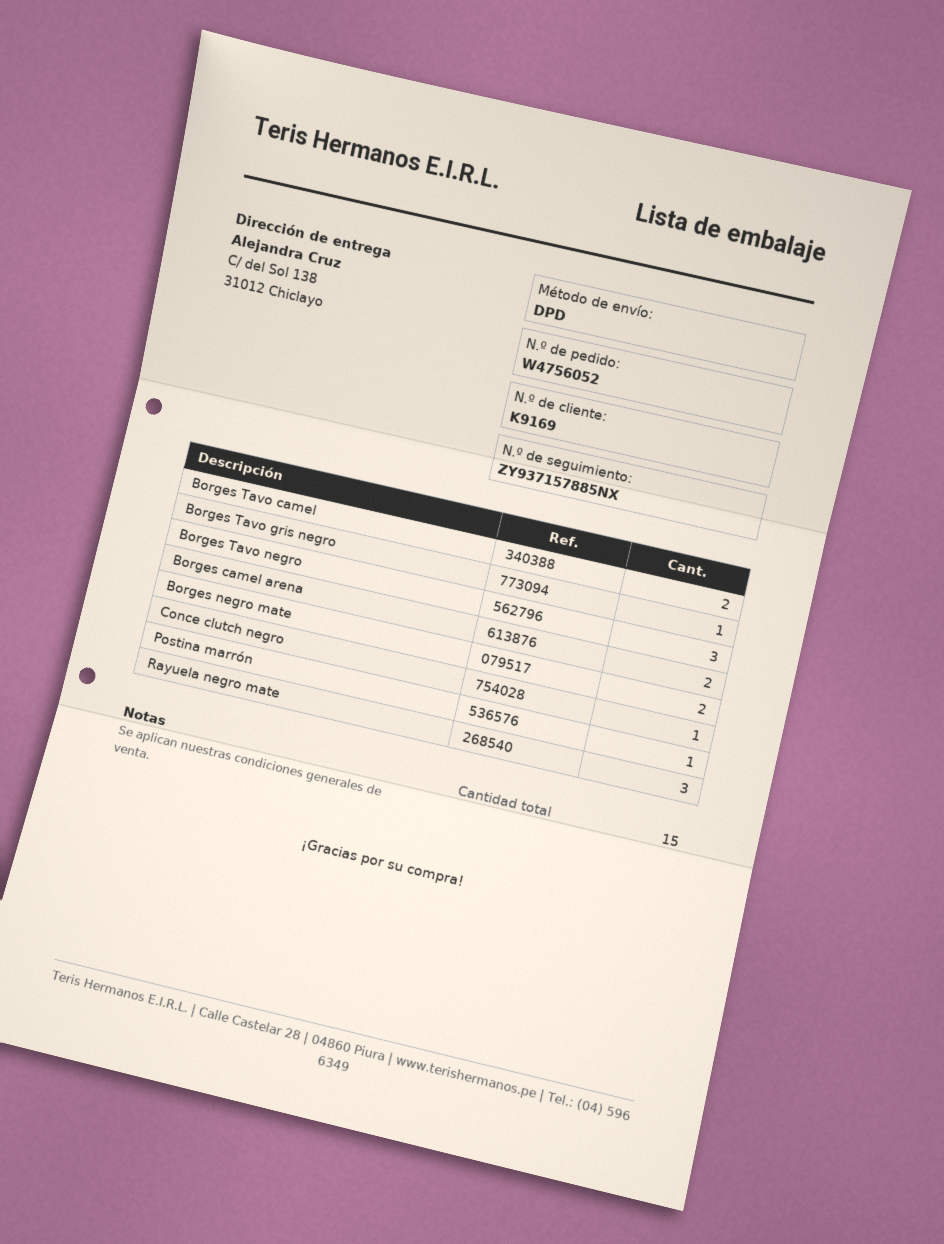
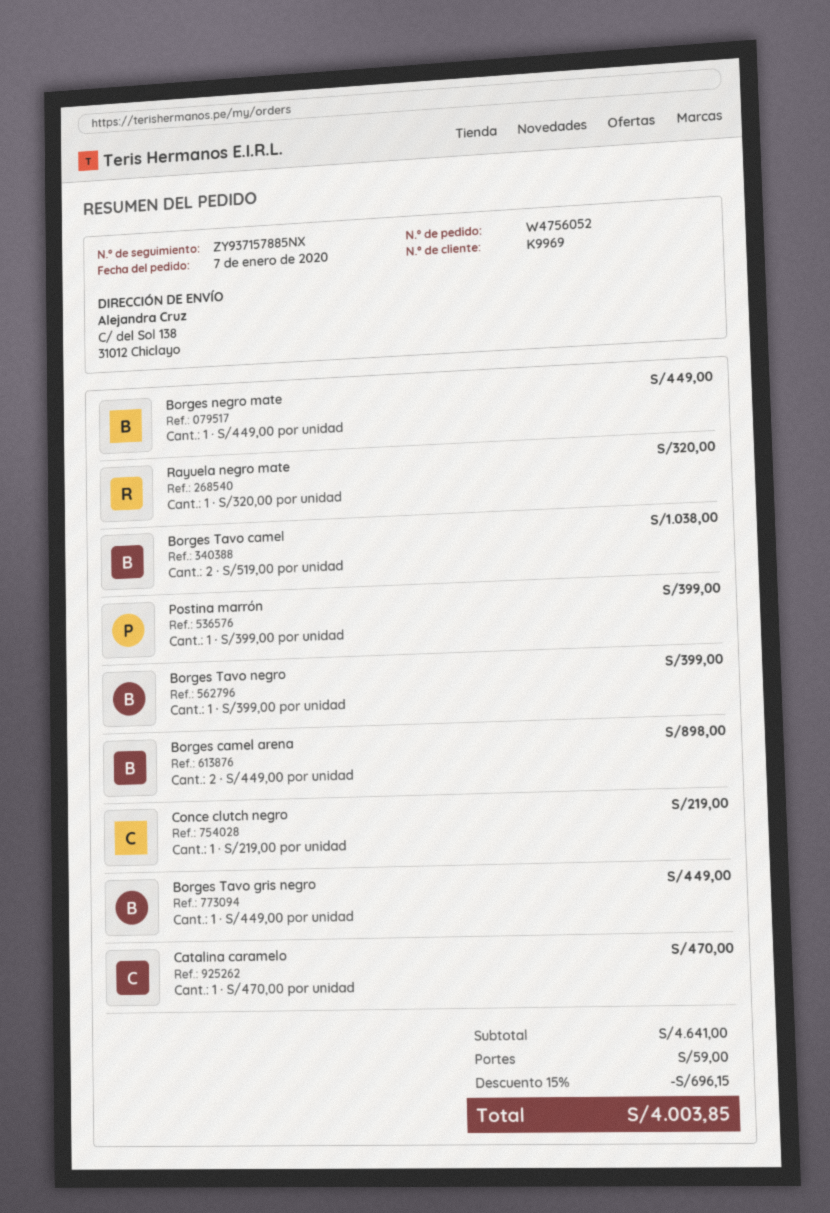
customer number: K9169 -> K9969
Borges Tavo negro: 3 -> 1
Borges negro mate: 2 -> 1
Rayuela negro mate: 3 -> 1
Catalina caramelo: none -> 1

